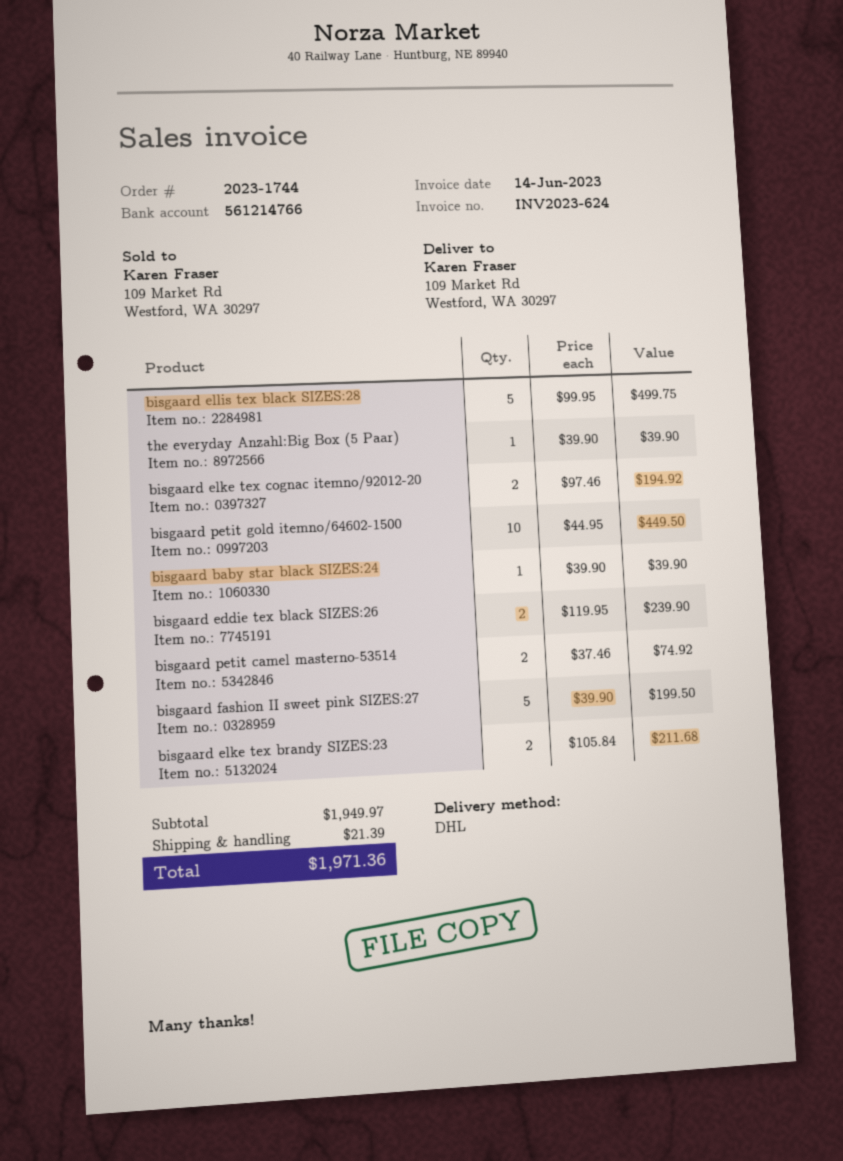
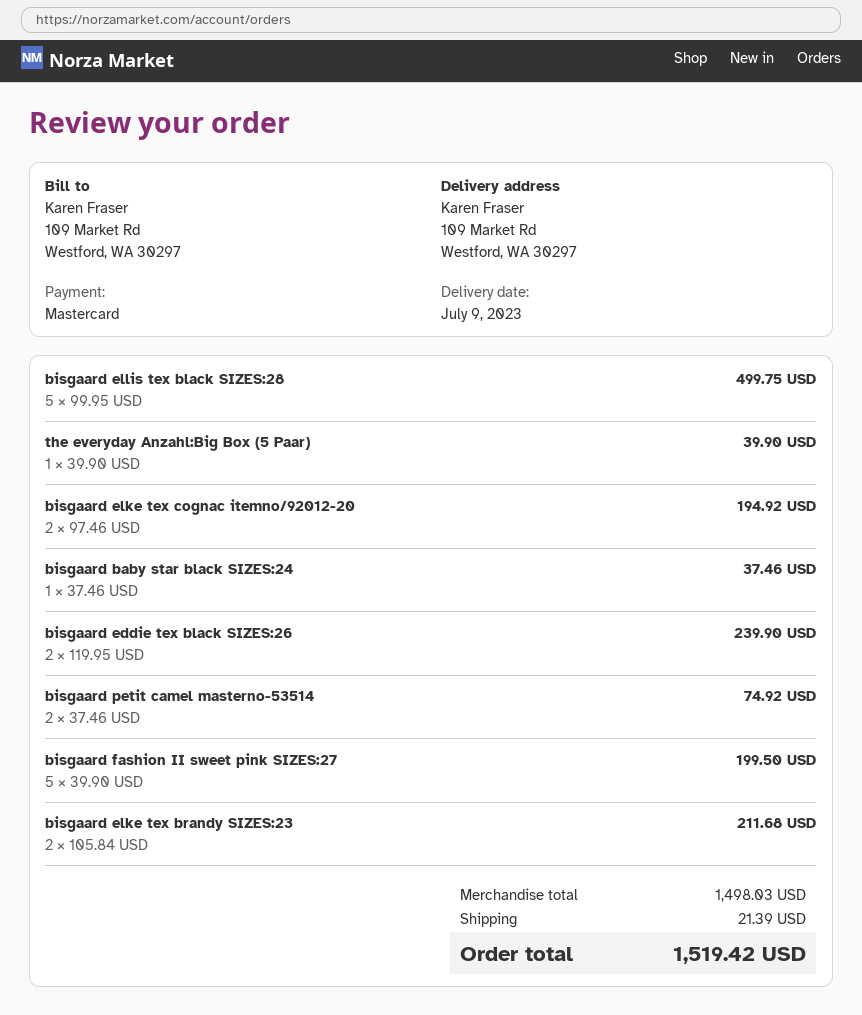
bisgaard petit gold itemno/64602-1500: 10 x 44.95 = 449.50 -> none
bisgaard baby star black SIZES:24: 1 x 39.90 = 39.90 -> 1 x 37.46 = 37.46
subtotal: 1949.97 -> 1498.03
total: 1971.36 -> 1519.42

